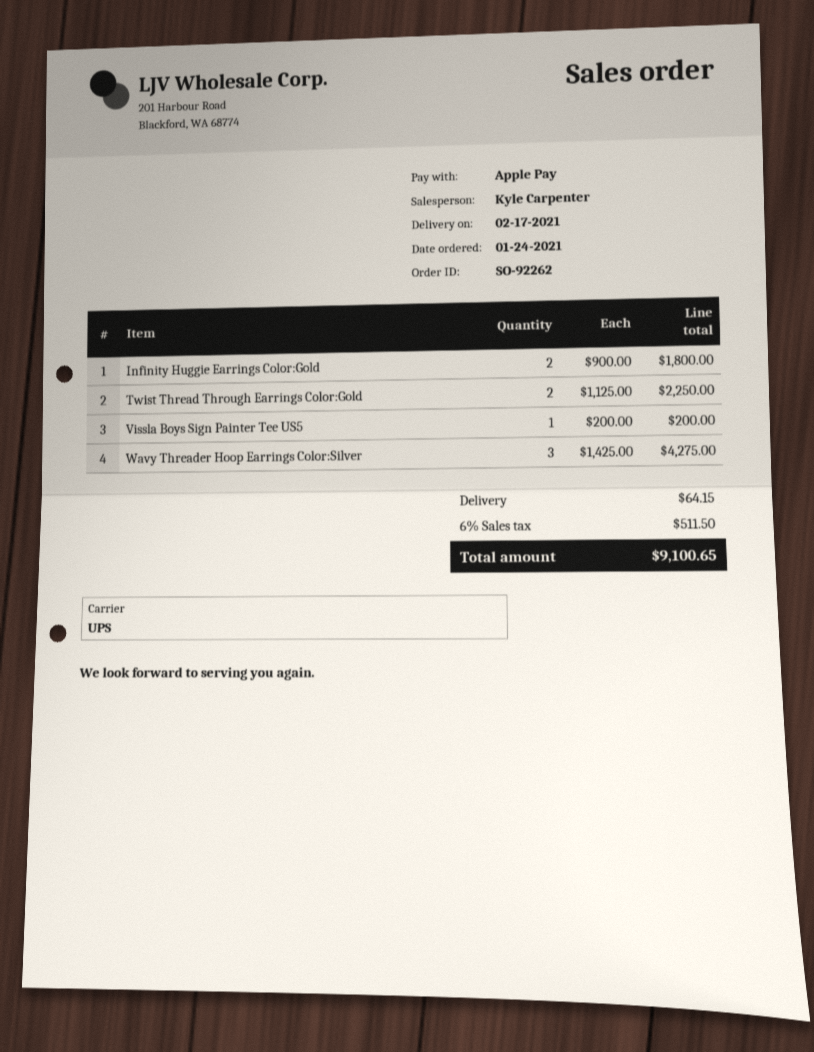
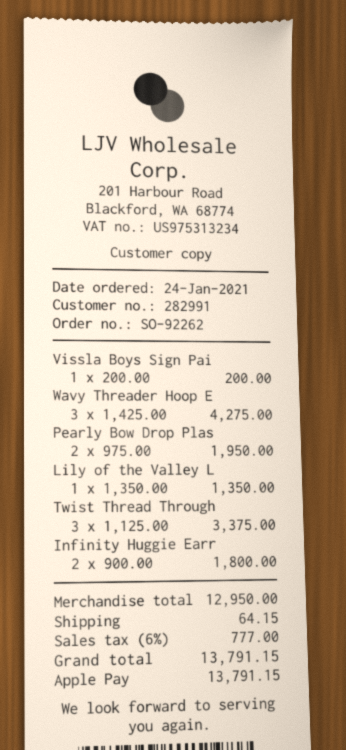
Twist Thread Through Earrings Color:Gold: 2 x 1125.00 = 2250.00 -> 3 x 1125.00 = 3375.00
Pearly Bow Drop Plas: none -> 2 x 975.00 = 1950.00
Lily of the Valley L: none -> 1 x 1350.00 = 1350.00
tax: 6% = 511.50 -> 6% = 777.00
total: 9100.65 -> 13791.15

